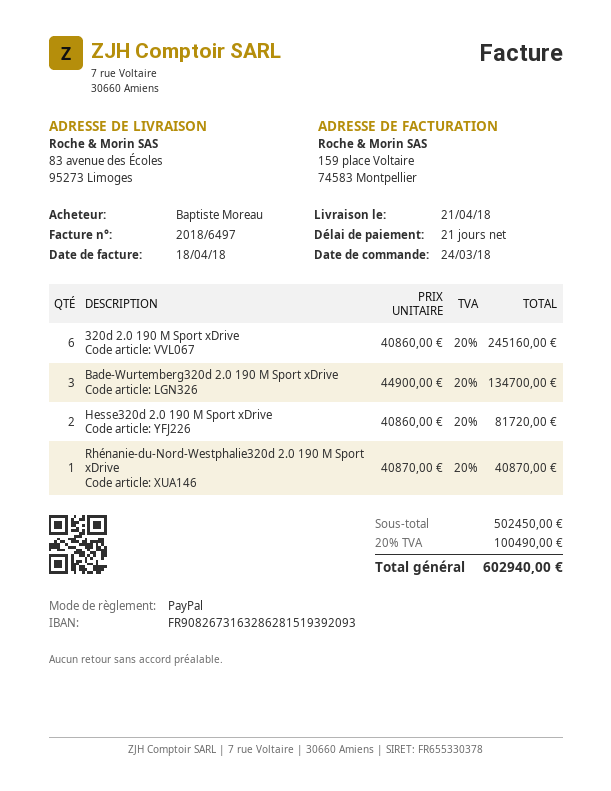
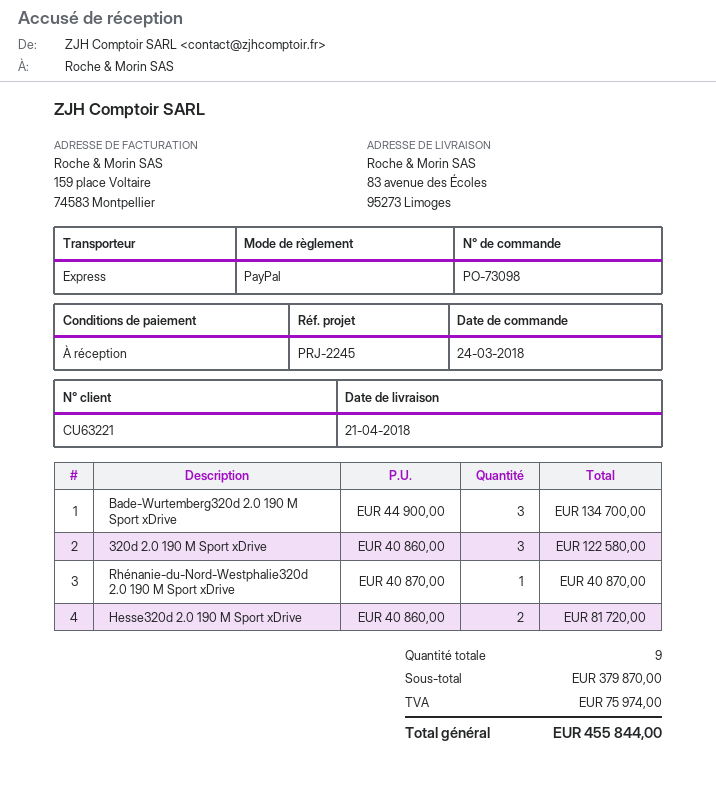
payment terms: 21 days -> on receipt
320d 2.0 190 M Sport xDrive: 6 x 40860.00 = 245160.00 -> 3 x 40860.00 = 122580.00
subtotal: 502450.00 -> 379870.00
tax: 100490.00 -> 75974.00
total: 602940.00 -> 455844.00

